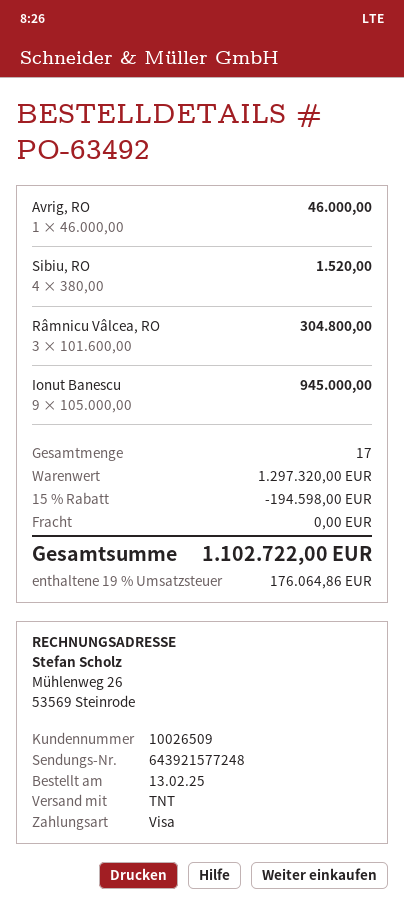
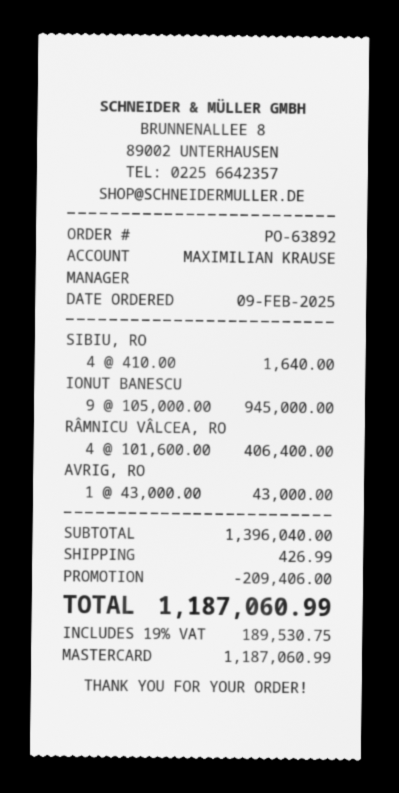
order number: PO-63492 -> PO-63892
order date: 2025-02-13 -> 2025-02-09
payment method: Visa -> Mastercard
Avrig, RO: 1 x 46000.00 = 46000.00 -> 1 x 43000.00 = 43000.00
Sibiu, RO: 4 x 380.00 = 1520.00 -> 4 x 410.00 = 1640.00
Râmnicu Vâlcea, RO: 3 x 101600.00 = 304800.00 -> 4 x 101600.00 = 406400.00
subtotal: 1297320.00 -> 1396040.00
discount: 194598.00 -> 209406.00
shipping: 0.00 -> 426.99
tax: 19% = 176064.86 -> 19% = 189530.75
total: 1102722.00 -> 1187060.99

